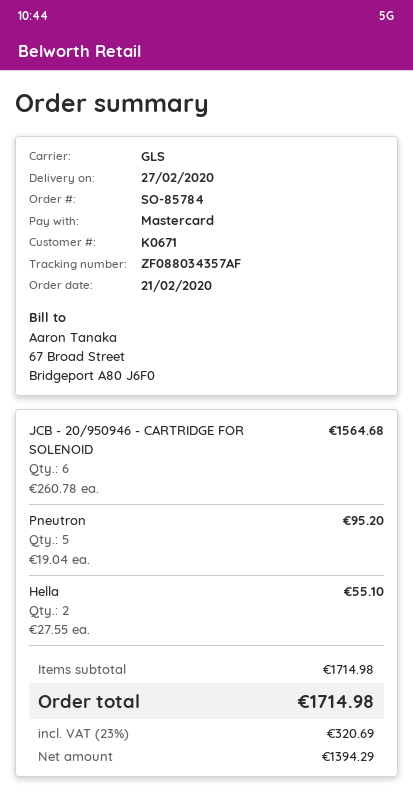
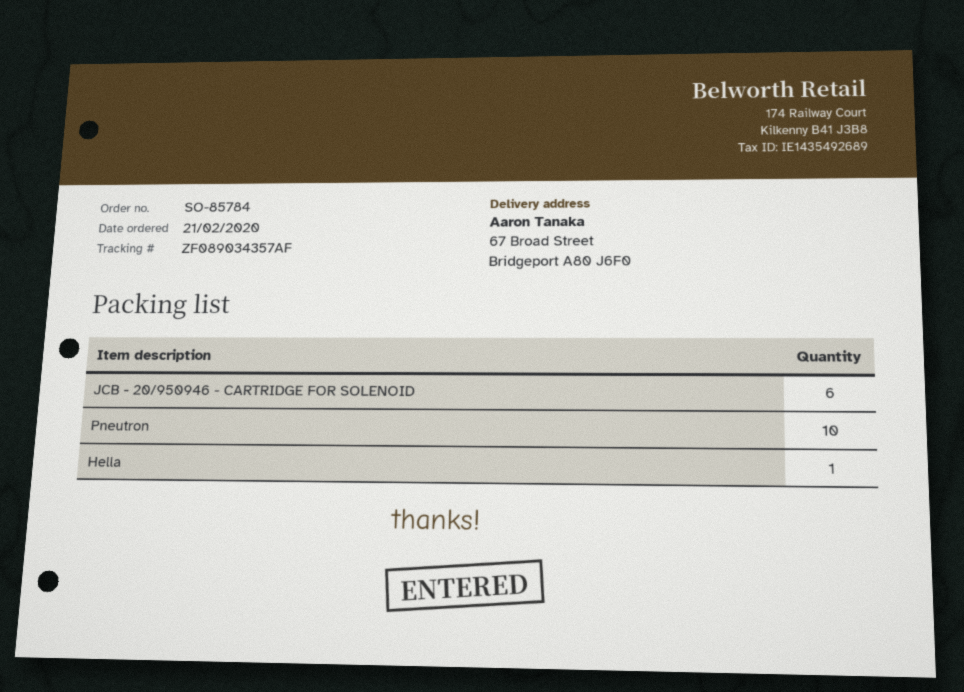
tracking number: ZF088034357AF -> ZF089034357AF
Pneutron: 5 -> 10
Hella: 2 -> 1

